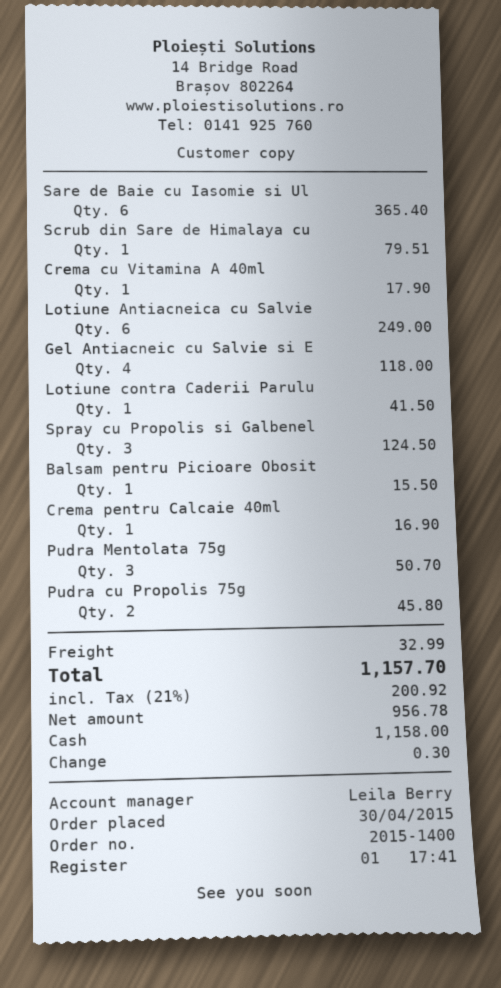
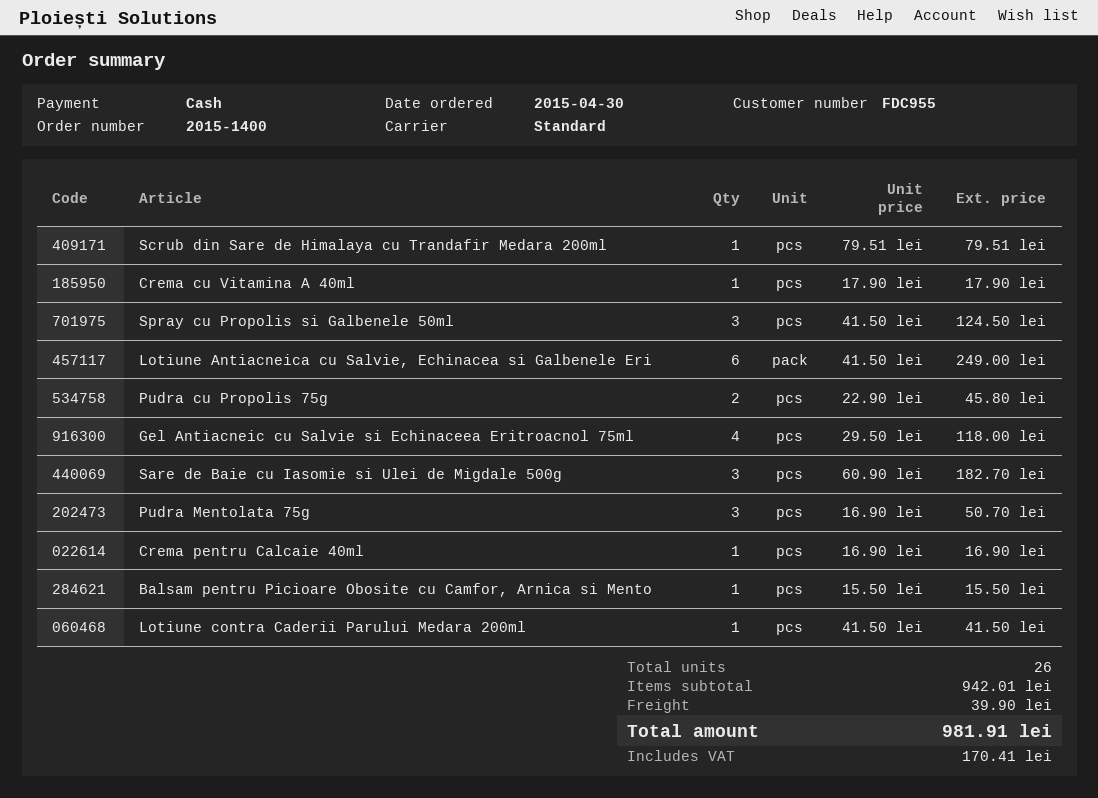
Sare de Baie cu Iasomie si Ul: 6 for 365.40 -> 3 for 182.70
shipping: 32.99 -> 39.90
tax: 200.92 -> 170.41
total: 1157.70 -> 981.91

